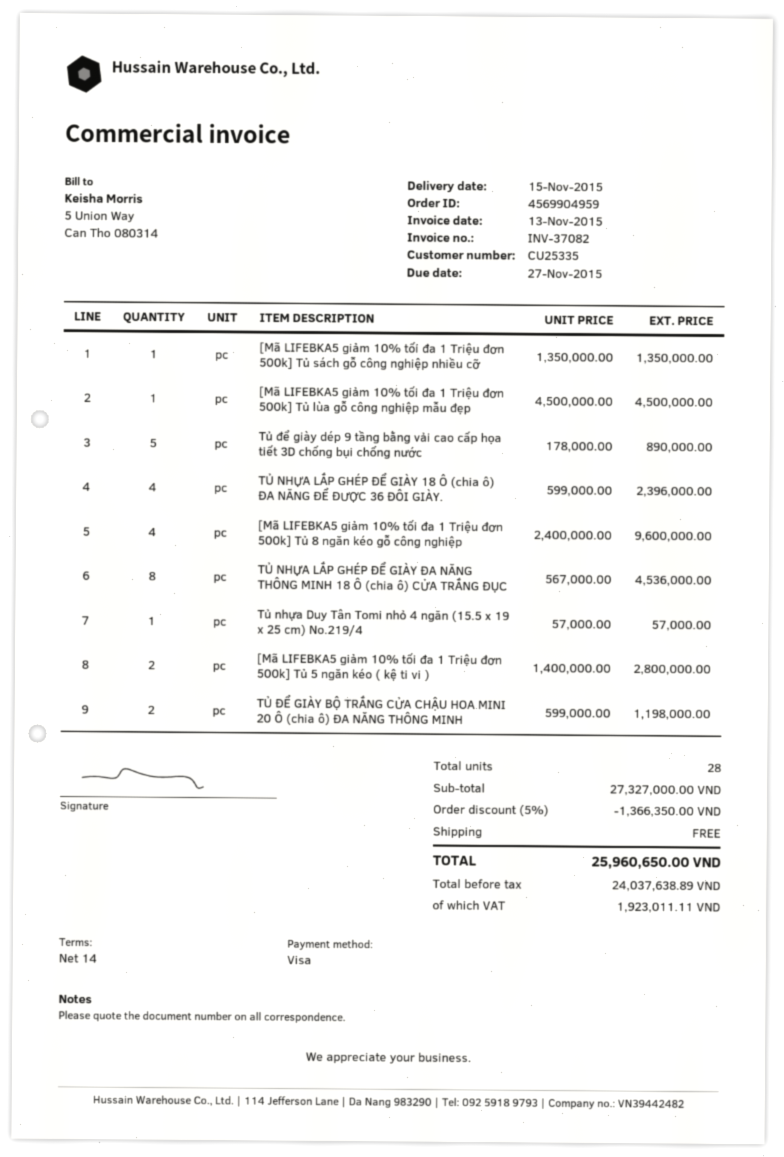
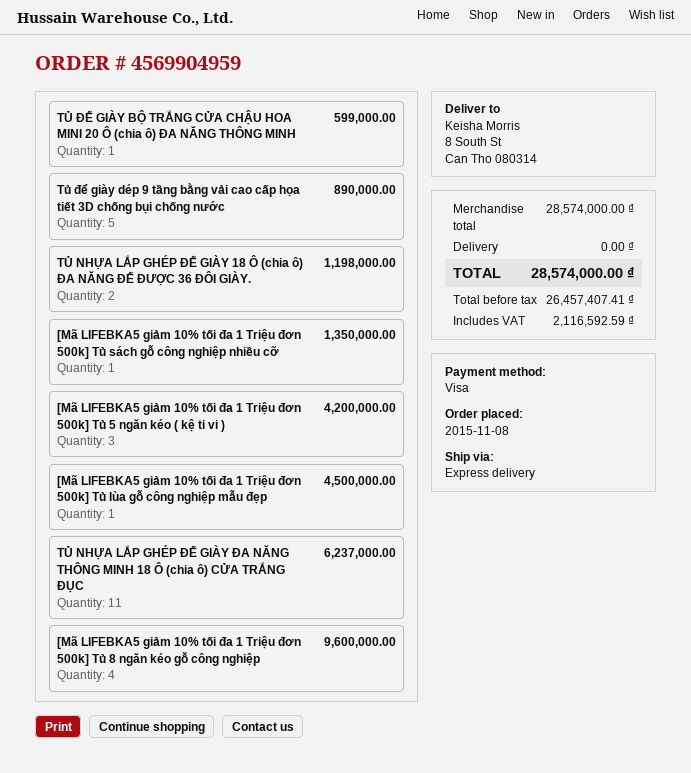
TỦ NHỰA LẮP GHÉP ĐỂ GIÀY 18 Ô (chia ô) ĐA NĂNG ĐỂ ĐƯỢC 36 ĐÔI GIÀY.: 4 for 2396000.00 -> 2 for 1198000.00
TỦ NHỰA LẮP GHÉP ĐỂ GIÀY ĐA NĂNG THÔNG MINH 18 Ô (chia ô) CỬA TRẮNG ĐỤC: 8 for 4536000.00 -> 11 for 6237000.00
Tủ nhựa Duy Tân Tomi nhỏ 4 ngăn (15.5 x 19 x 25 cm) No.219/4: 1 for 57000.00 -> none
[Mã LIFEBKA5 giảm 10% tối đa 1 Triệu đơn 500k] Tủ 5 ngăn kéo ( kệ ti vi ): 2 for 2800000.00 -> 3 for 4200000.00
TỦ ĐỂ GIÀY BỘ TRẮNG CỬA CHẬU HOA MINI 20 Ô (chia ô) ĐA NĂNG THÔNG MINH: 2 for 1198000.00 -> 1 for 599000.00
subtotal: 27327000.00 -> 28574000.00
discount: 5% = 1366350.00 -> none
net: 24037638.89 -> 26457407.41
tax: 1923011.11 -> 2116592.59
total: 25960650.00 -> 28574000.00

